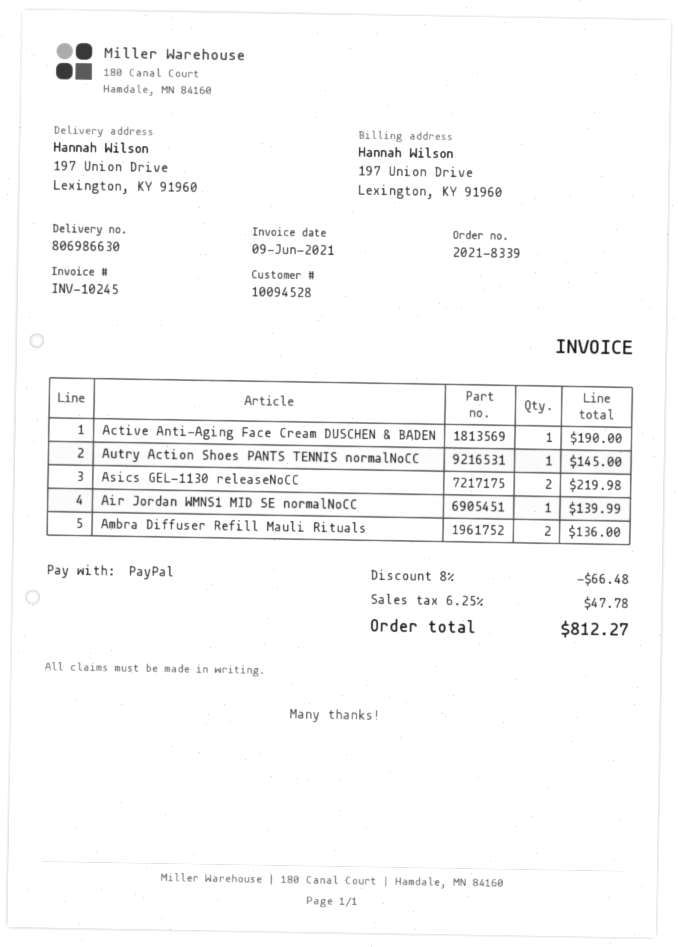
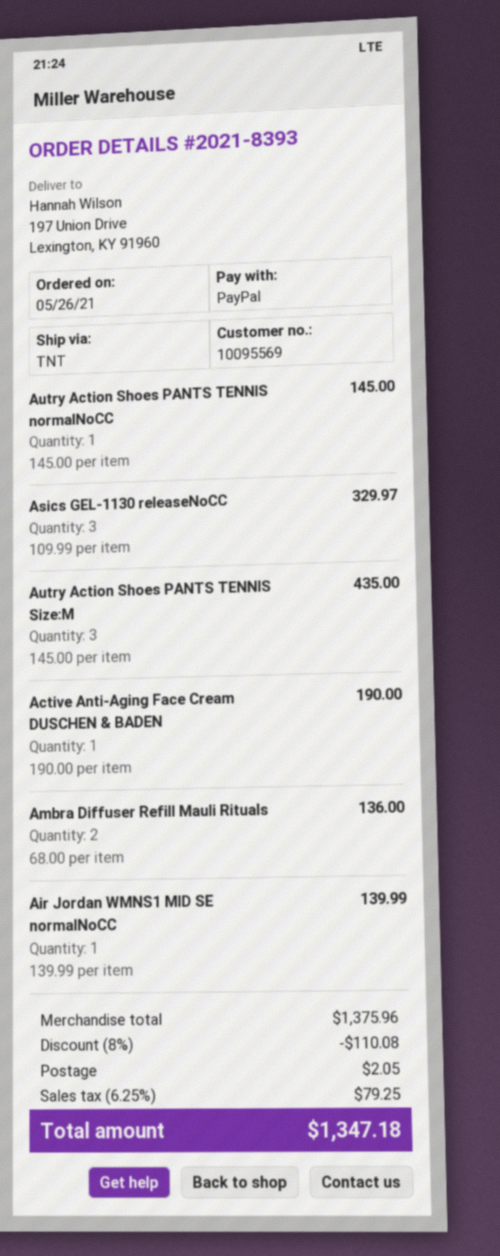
order number: 2021-8339 -> 2021-8393
customer number: 10094528 -> 10095569
Asics GEL-1130 releaseNoCC: 2 for 219.98 -> 3 for 329.97
Autry Action Shoes PANTS TENNIS Size:M: none -> 3 for 435.00
discount: 8% = 66.48 -> 8% = 110.08
shipping: none -> 2.05
tax: 6.25% = 47.78 -> 6.25% = 79.25
total: 812.27 -> 1347.18

